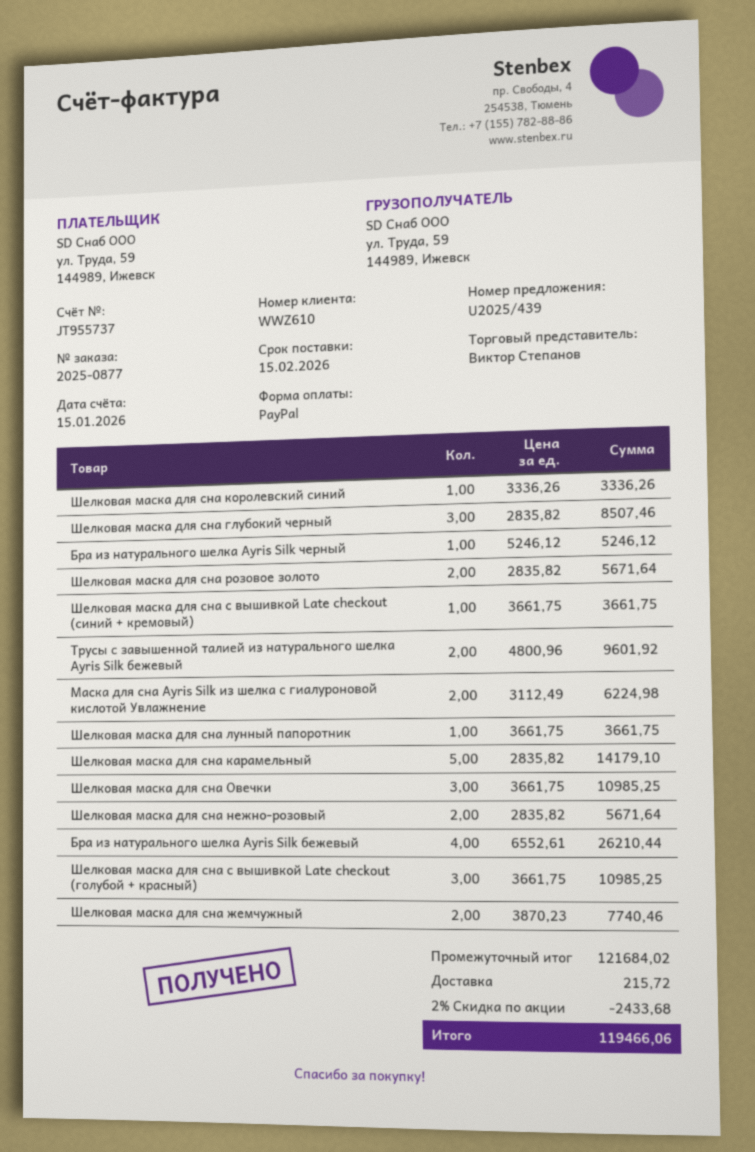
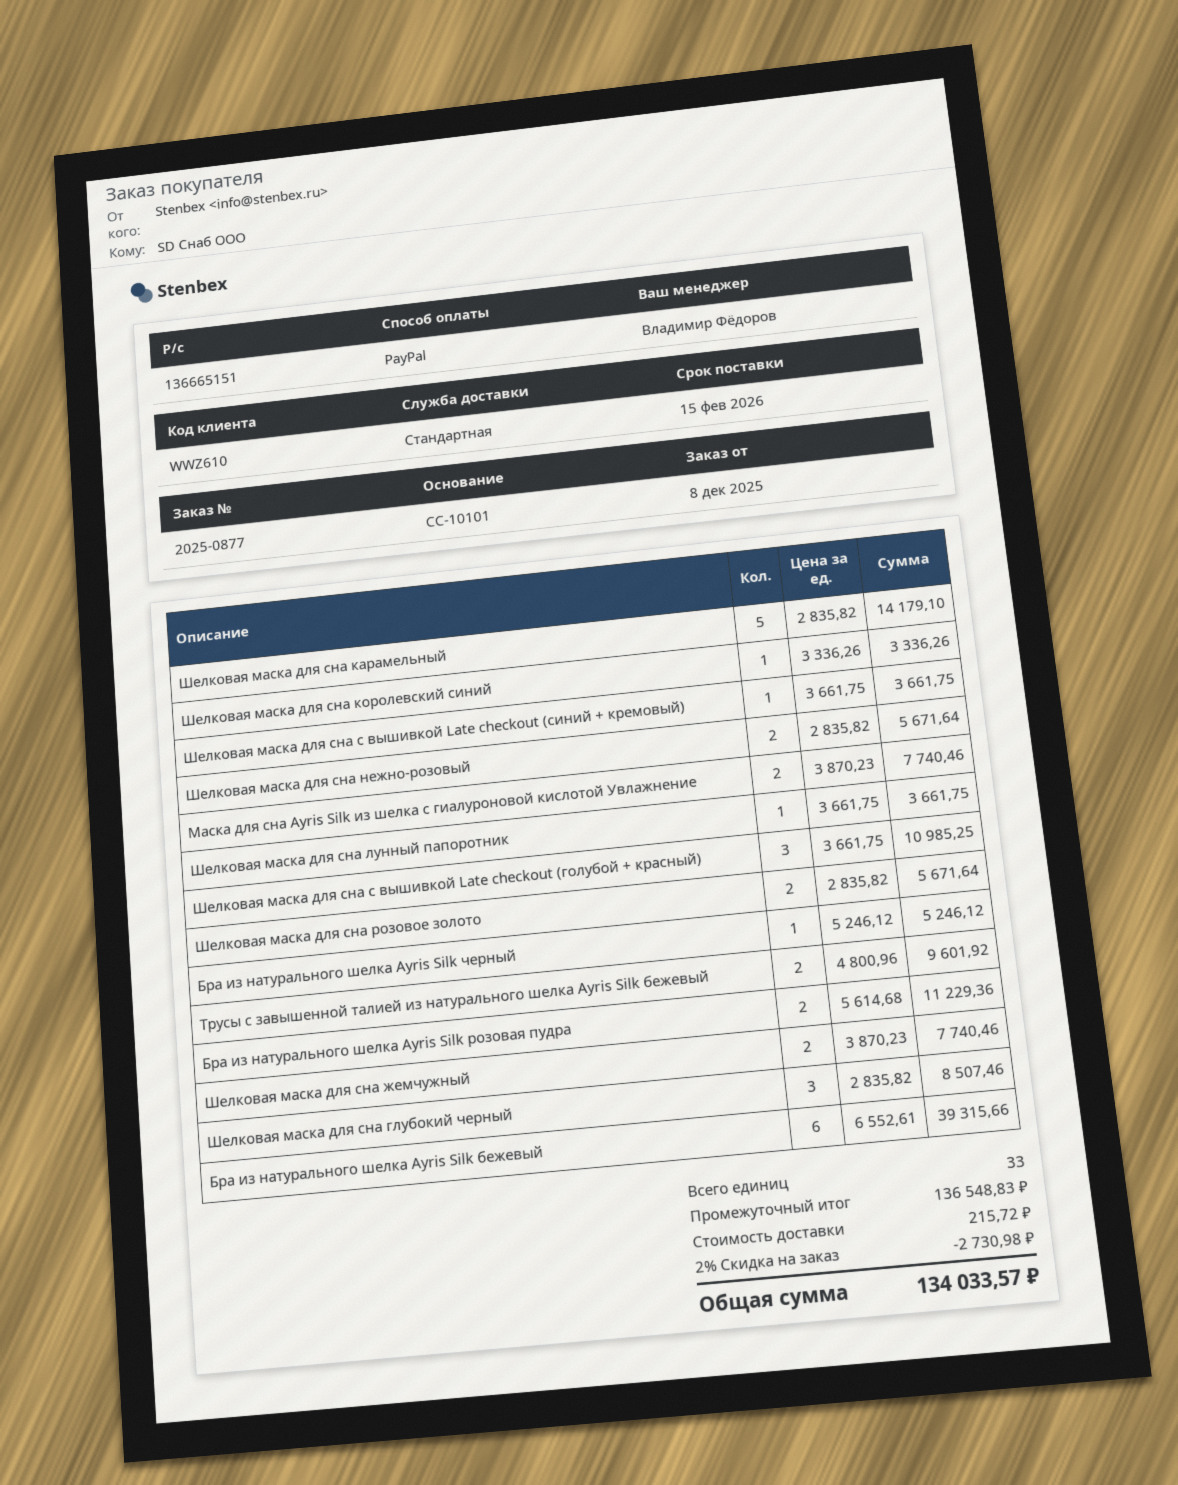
sales rep: Виктор Степанов -> Владимир Фёдоров
Маска для сна Ayris Silk из шелка с гиалуроновой кислотой Увлажнение: 2 x 3112.49 = 6224.98 -> 2 x 3870.23 = 7740.46
Шелковая маска для сна Овечки: 3 x 3661.75 = 10985.25 -> none
Бра из натурального шелка Ayris Silk бежевый: 4 x 6552.61 = 26210.44 -> 6 x 6552.61 = 39315.66
Бра из натурального шелка Ayris Silk розовая пудра: none -> 2 x 5614.68 = 11229.36
subtotal: 121684.02 -> 136548.83
discount: 2% = 2433.68 -> 2% = 2730.98
total: 119466.06 -> 134033.57

